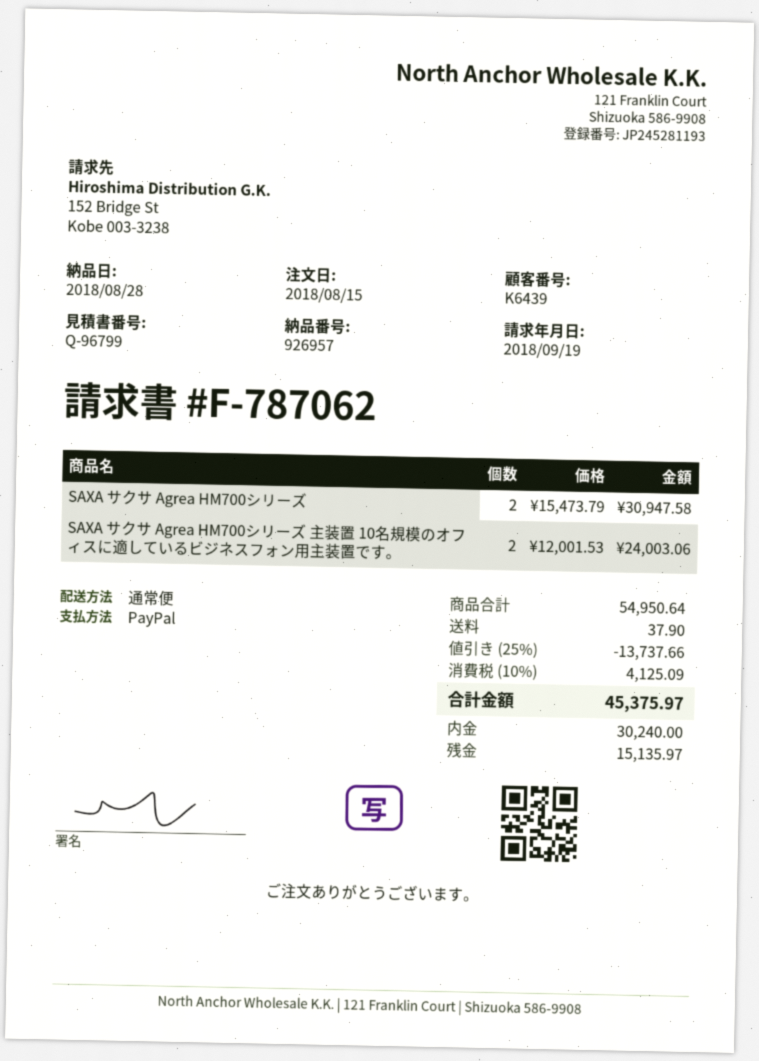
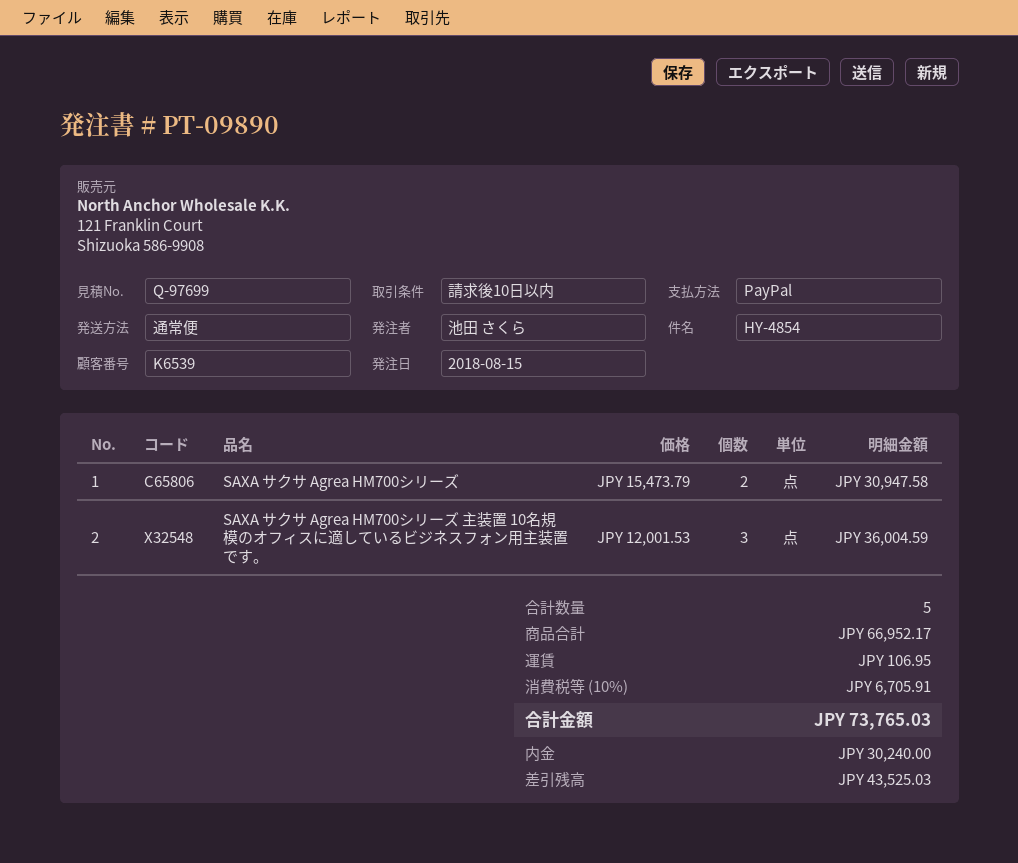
quote number: Q-96799 -> Q-97699
customer number: K6439 -> K6539
SAXA サクサ Agrea HM700シリーズ 主装置 10名規模のオフィスに適しているビジネスフォン用主装置です。: 2 x 12001.53 = 24003.06 -> 3 x 12001.53 = 36004.59
subtotal: 54950.64 -> 66952.17
discount: 25% = 13737.66 -> none
shipping: 37.90 -> 106.95
tax: 10% = 4125.09 -> 10% = 6705.91
total: 45375.97 -> 73765.03
balance: 15135.97 -> 43525.03

